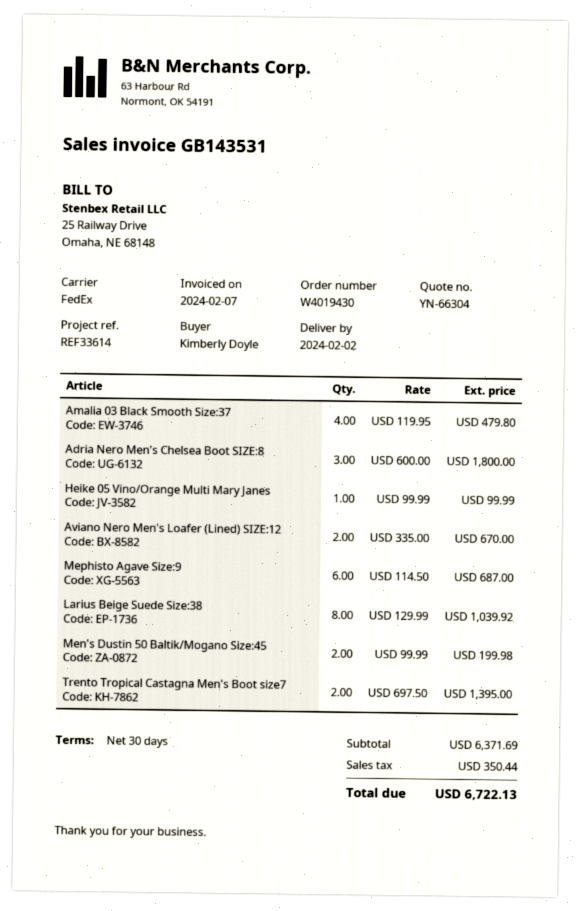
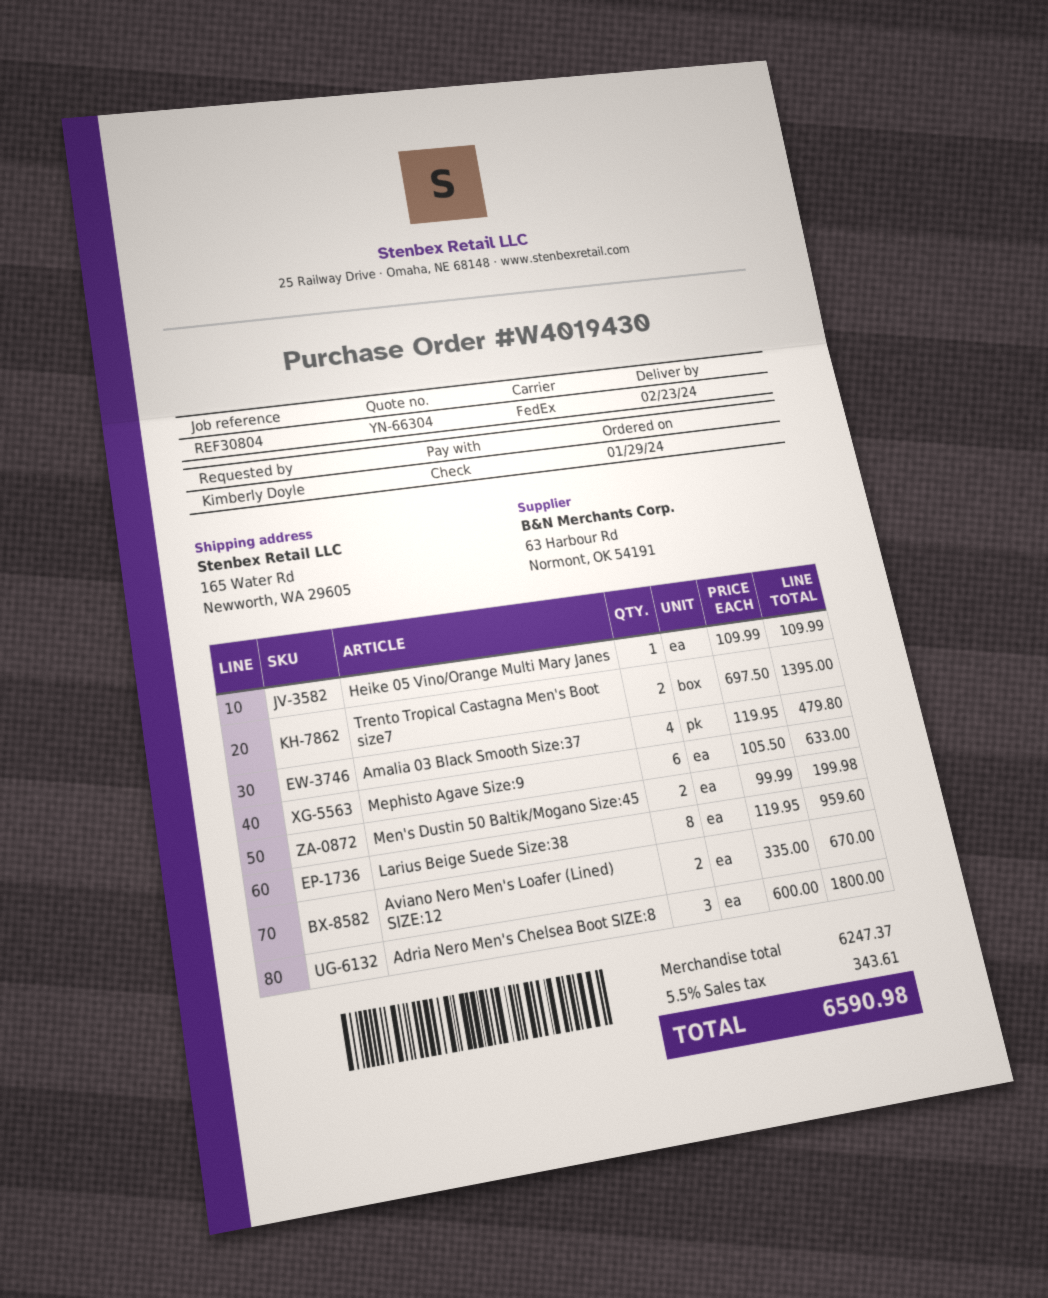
delivery date: 2024-02-02 -> 2024-02-23
reference: REF33614 -> REF30804
Heike 05 Vino/Orange Multi Mary Janes: 1 x 99.99 = 99.99 -> 1 x 109.99 = 109.99
Mephisto Agave Size:9: 6 x 114.50 = 687.00 -> 6 x 105.50 = 633.00
Larius Beige Suede Size:38: 8 x 129.99 = 1039.92 -> 8 x 119.95 = 959.60
subtotal: 6371.69 -> 6247.37
tax: 350.44 -> 343.61
total: 6722.13 -> 6590.98

